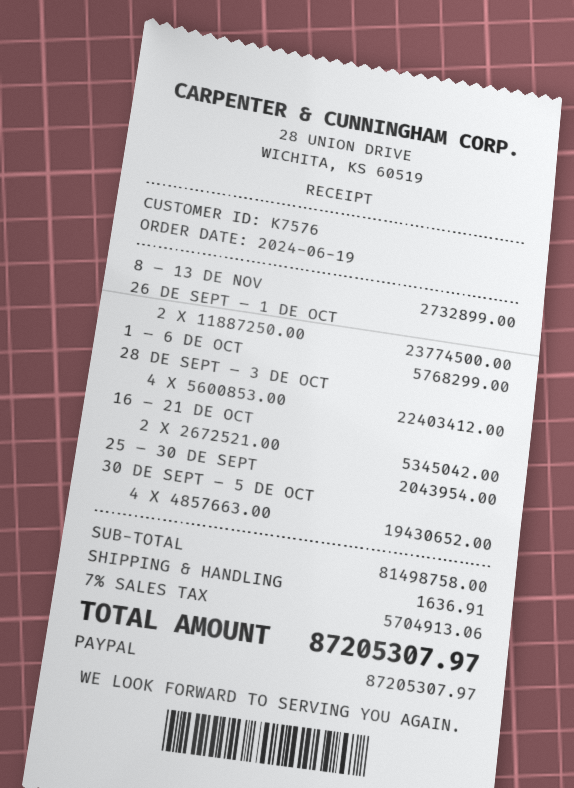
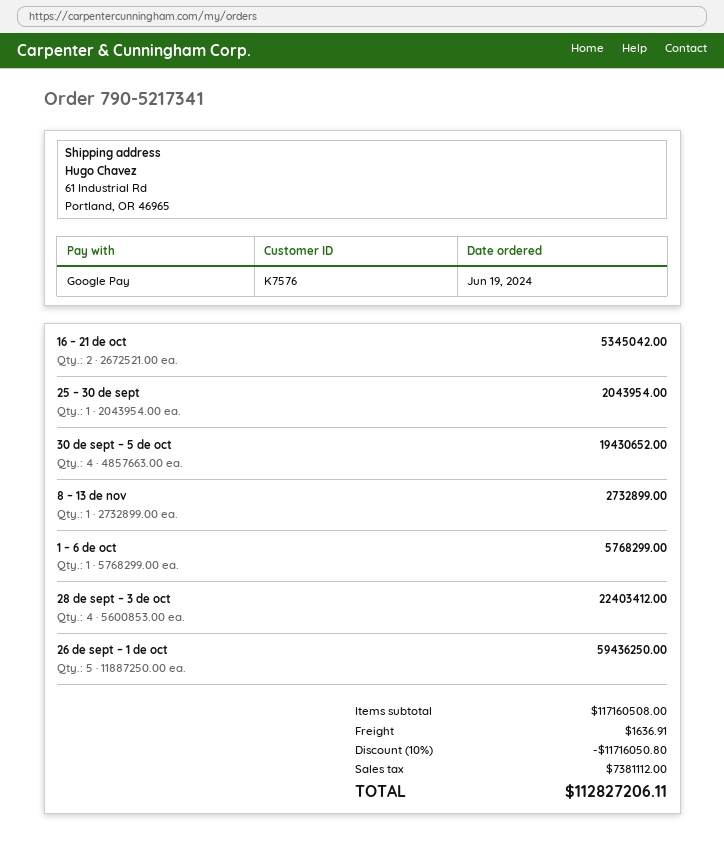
payment method: PayPal -> Google Pay
26 DE SEPT – 1 DE OCT: 2 x 11887250.00 = 23774500.00 -> 5 x 11887250.00 = 59436250.00
subtotal: 81498758.00 -> 117160508.00
discount: none -> 10% = 11716050.80
tax: 5704913.06 -> 7381112.00
total: 87205307.97 -> 112827206.11

